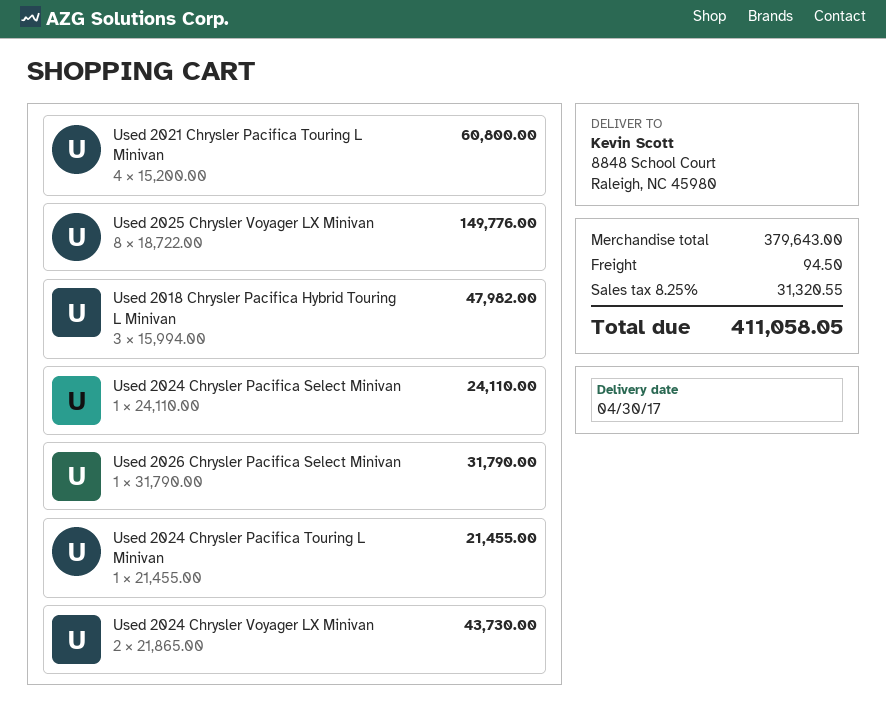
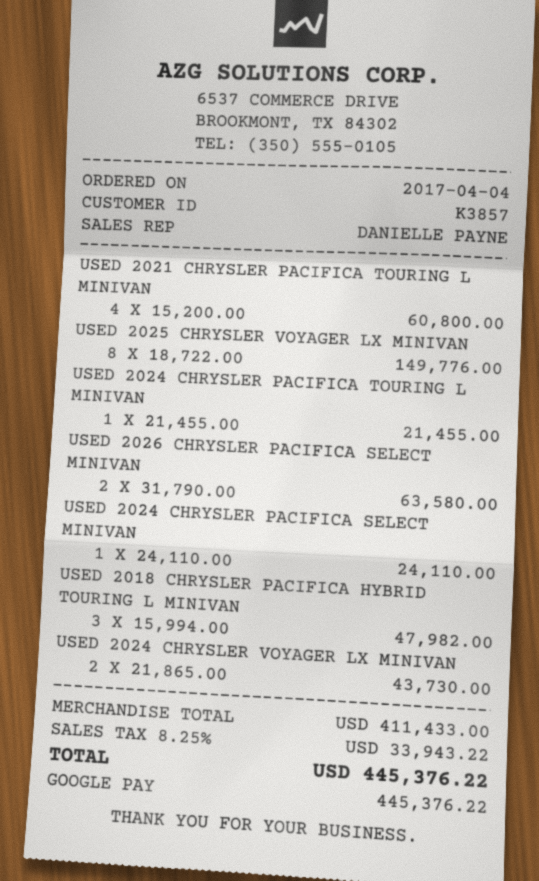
Used 2026 Chrysler Pacifica Select Minivan: 1 x 31790.00 = 31790.00 -> 2 x 31790.00 = 63580.00
subtotal: 379643.00 -> 411433.00
shipping: 94.50 -> none
tax: 8.25% = 31320.55 -> 8.25% = 33943.22
total: 411058.05 -> 445376.22

